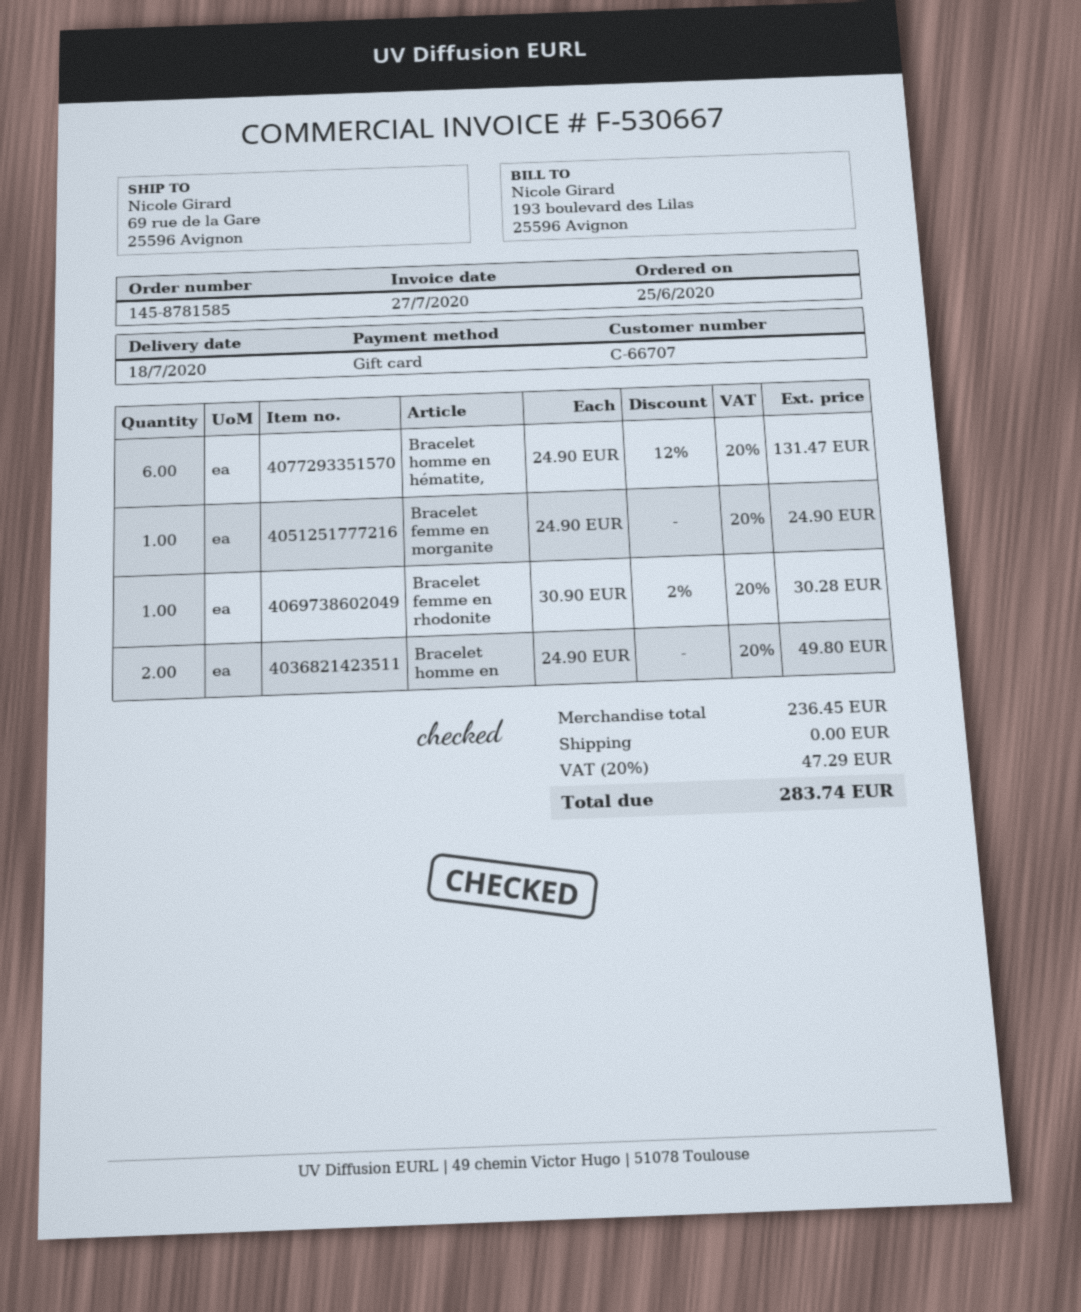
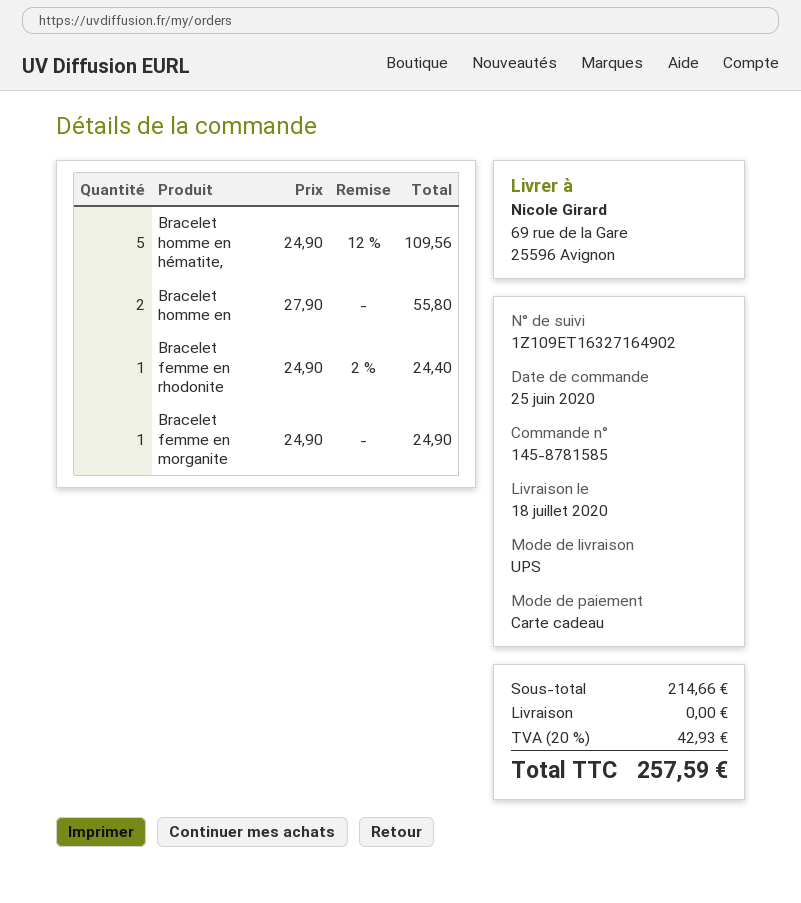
Bracelet homme en hématite,: 6 x 24.90 - 12% = 131.47 -> 5 x 24.90 - 12% = 109.56
Bracelet femme en rhodonite: 1 x 30.90 - 2% = 30.28 -> 1 x 24.90 - 2% = 24.40
Bracelet homme en: 2 x 24.90 = 49.80 -> 2 x 27.90 = 55.80
subtotal: 236.45 -> 214.66
tax: 20% = 47.29 -> 20% = 42.93
total: 283.74 -> 257.59

